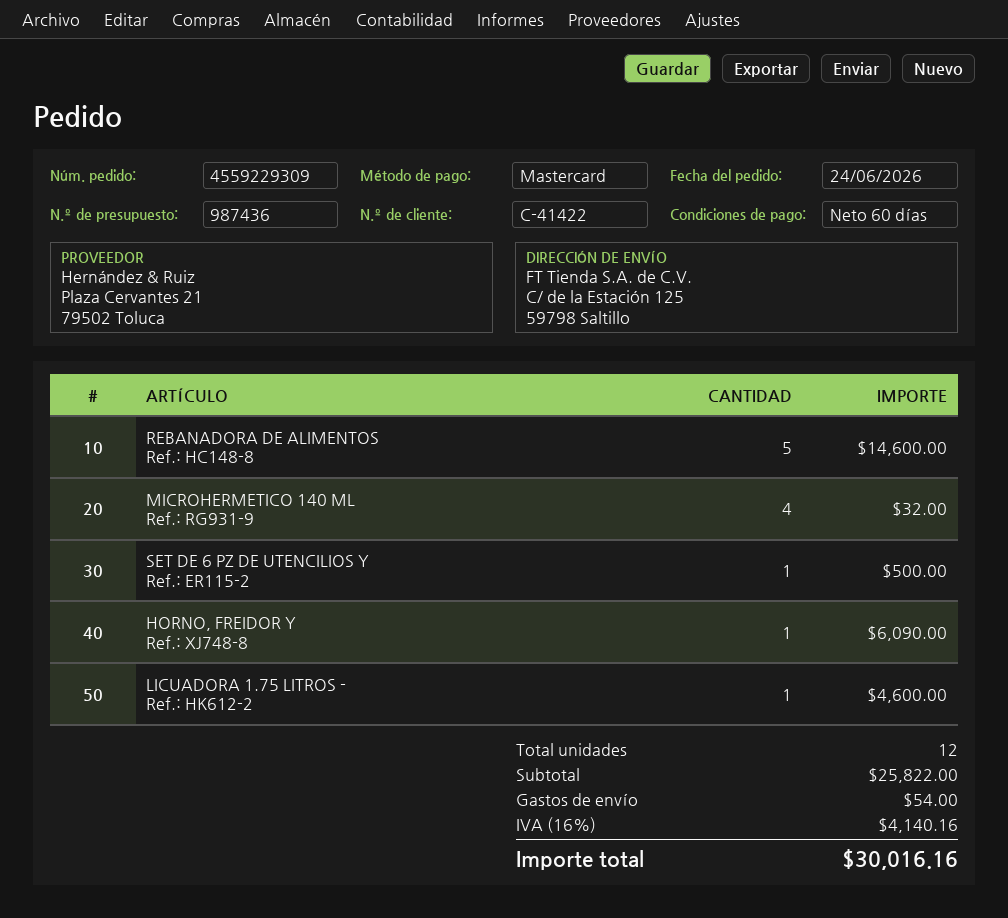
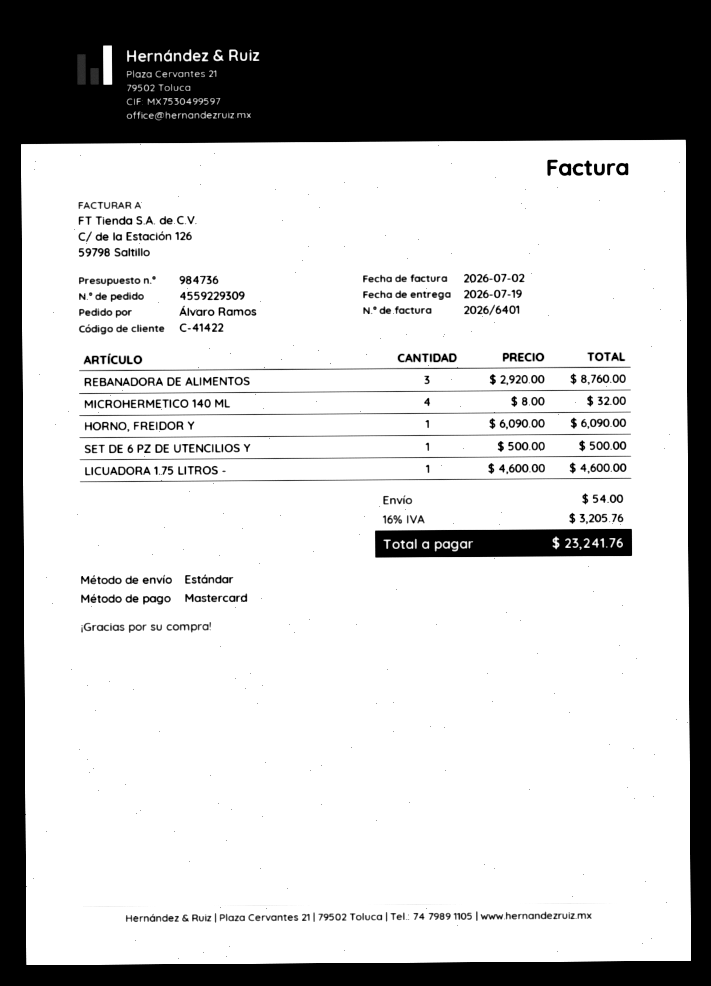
quote number: 987436 -> 984736
REBANADORA DE ALIMENTOS: 5 for 14600.00 -> 3 for 8760.00
tax: 16% = 4140.16 -> 16% = 3205.76
total: 30016.16 -> 23241.76

